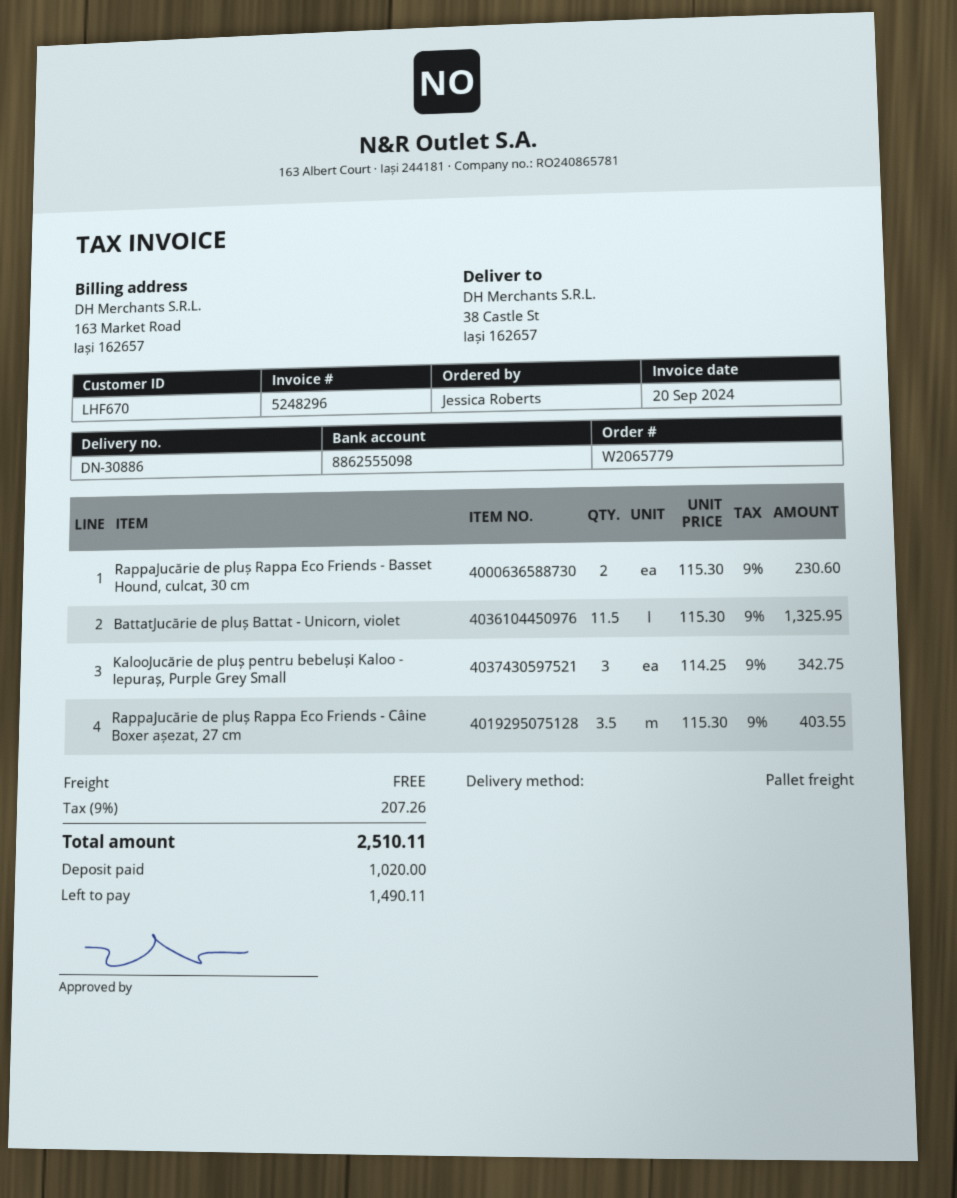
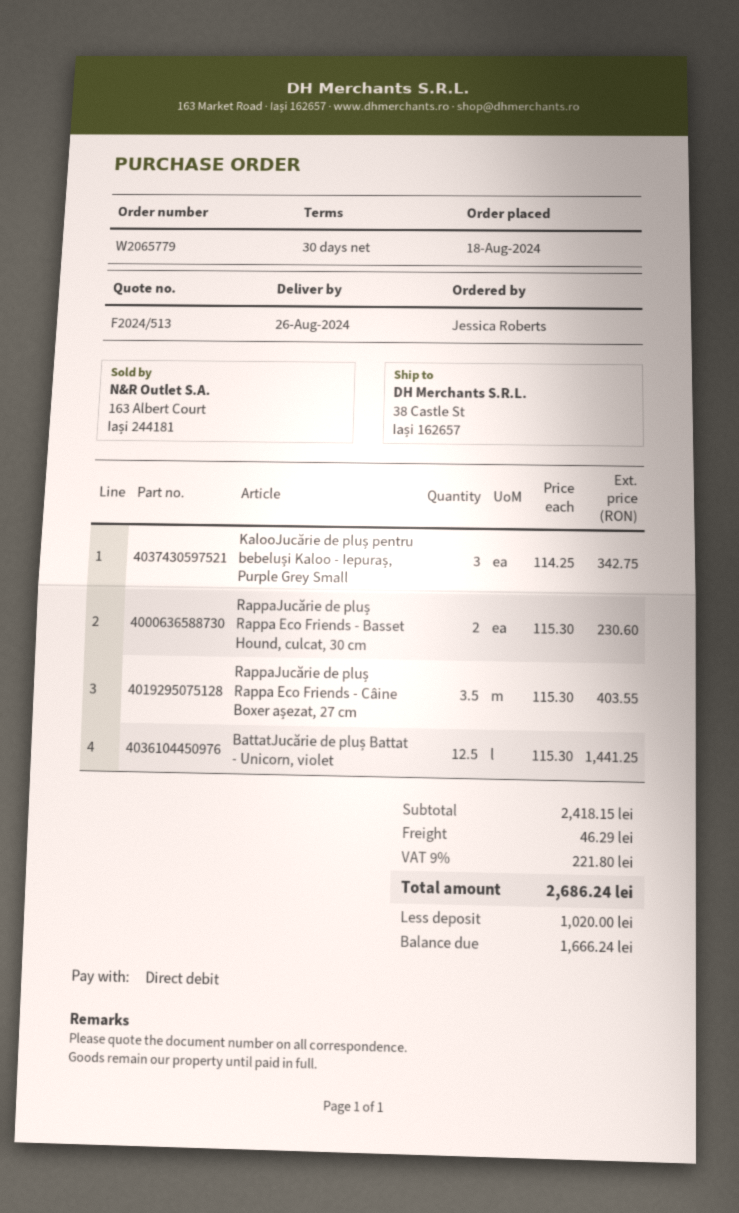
BattatJucărie de pluș Battat - Unicorn, violet: 11.5 x 115.30 = 1325.95 -> 12.5 x 115.30 = 1441.25
shipping: 0.00 -> 46.29
tax: 9% = 207.26 -> 9% = 221.80
total: 2510.11 -> 2686.24
balance: 1490.11 -> 1666.24

